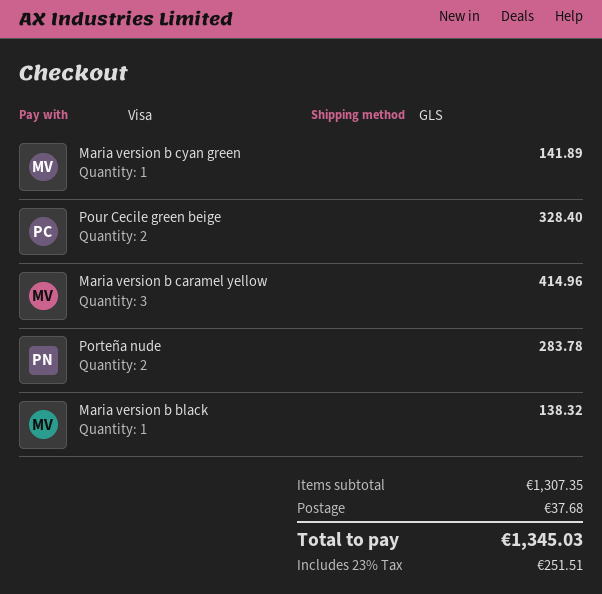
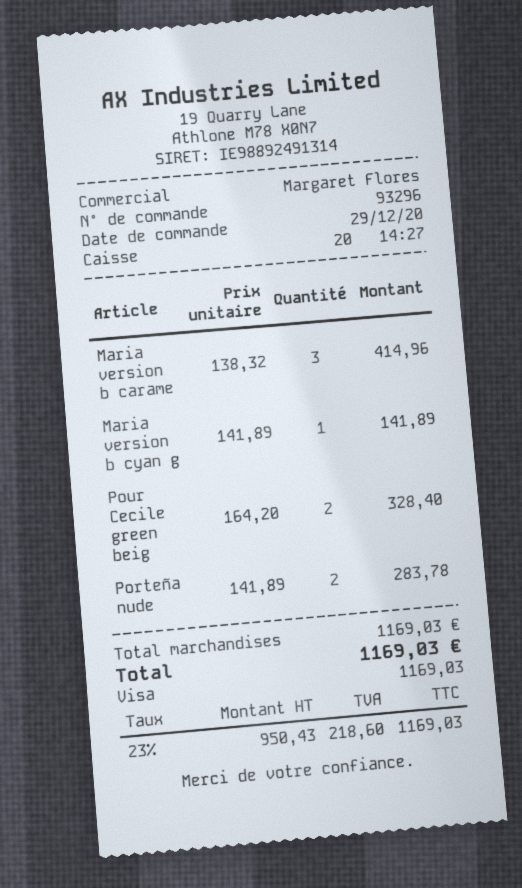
Maria version b black: 1 for 138.32 -> none
subtotal: 1307.35 -> 1169.03
shipping: 37.68 -> none
tax: 23% = 251.51 -> 23% = 218.60
total: 1345.03 -> 1169.03

